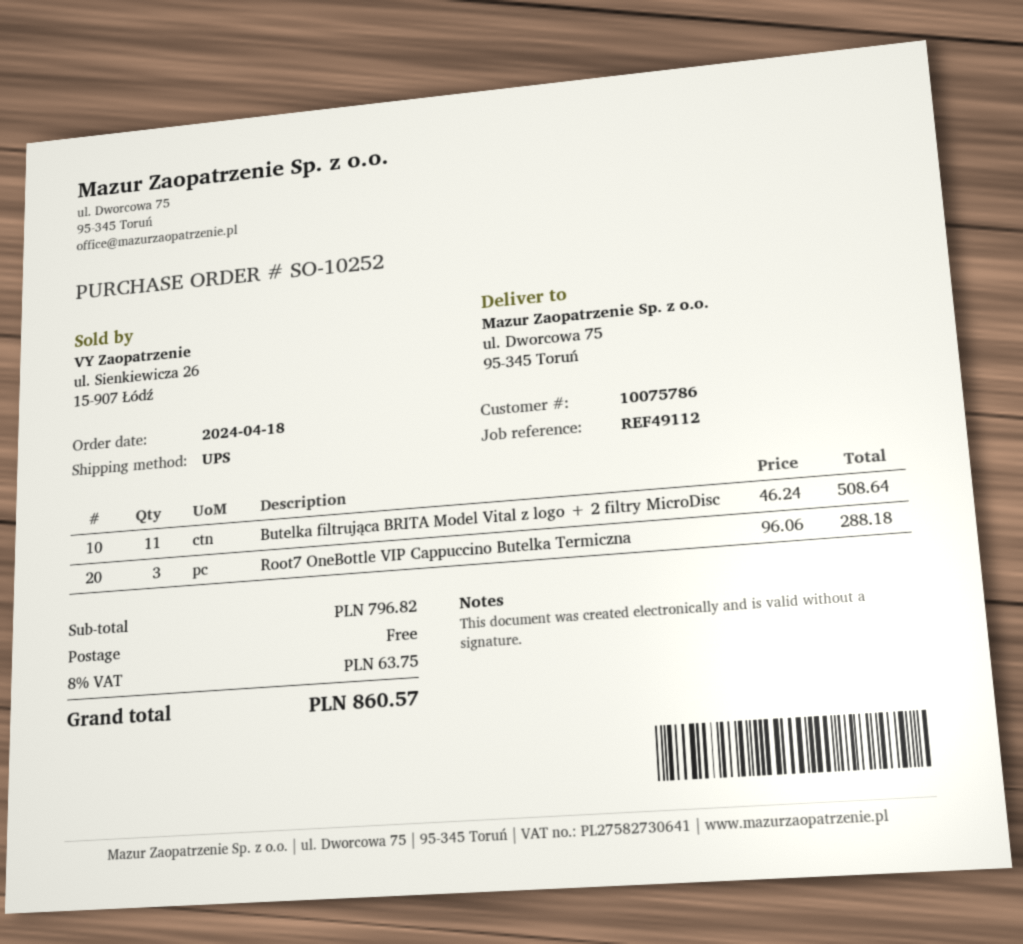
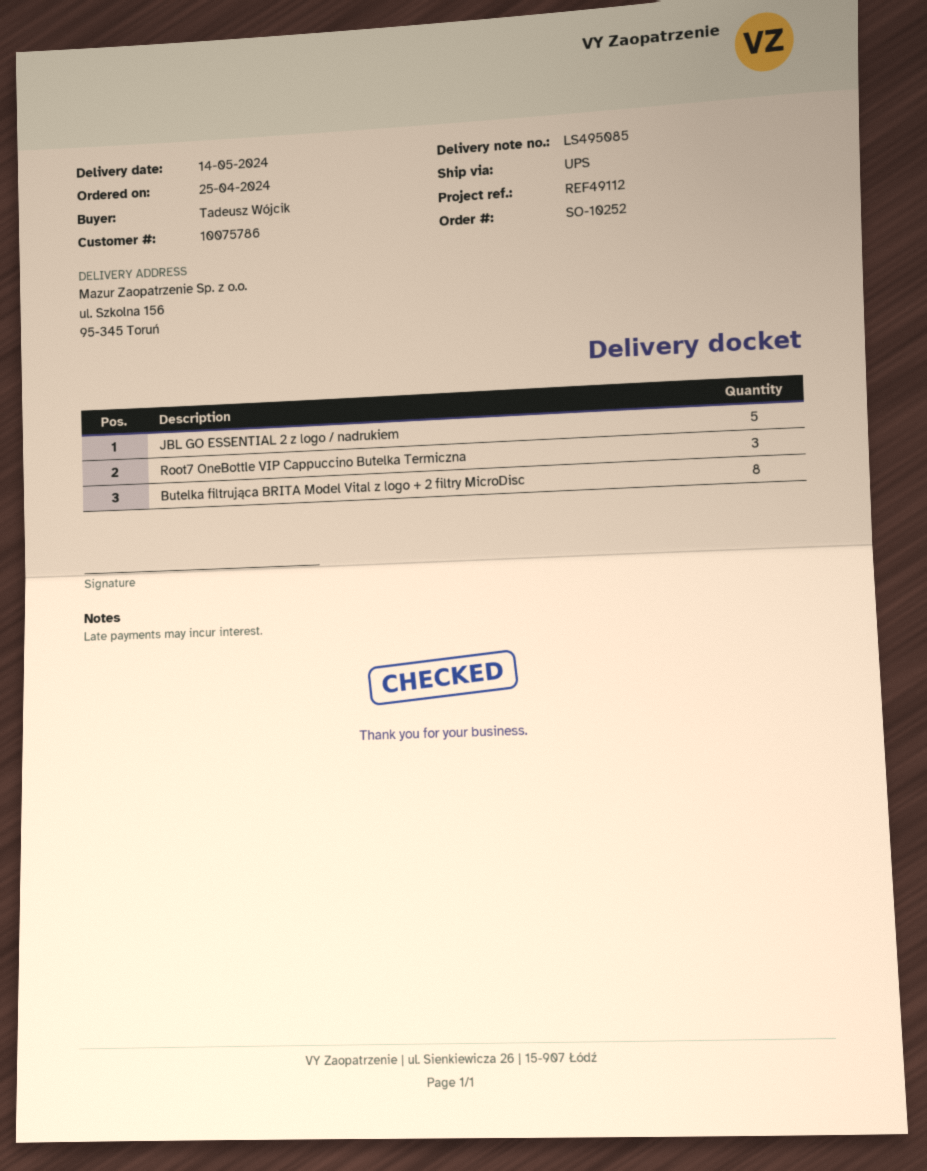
order date: 2024-04-18 -> 2024-04-25
ship to: ul. Dworcowa 75, 95-345 Toruń -> ul. Szkolna 156, 95-345 Toruń
Butelka filtrująca BRITA Model Vital z logo + 2 filtry MicroDisc: 11 -> 8
JBL GO ESSENTIAL 2 z logo / nadrukiem: none -> 5

